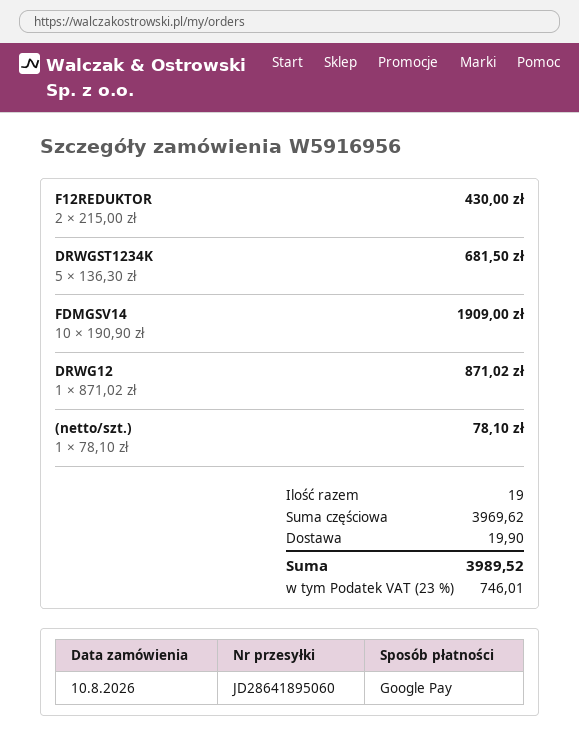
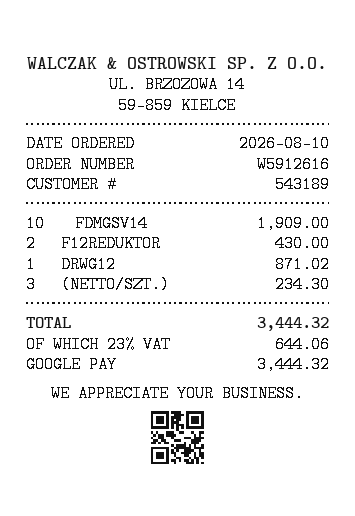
order number: W5916956 -> W5912616
DRWGST1234K: 5 for 681.50 -> none
(netto/szt.): 1 for 78.10 -> 3 for 234.30
shipping: 19.90 -> none
tax: 23% = 746.01 -> 23% = 644.06
total: 3989.52 -> 3444.32

